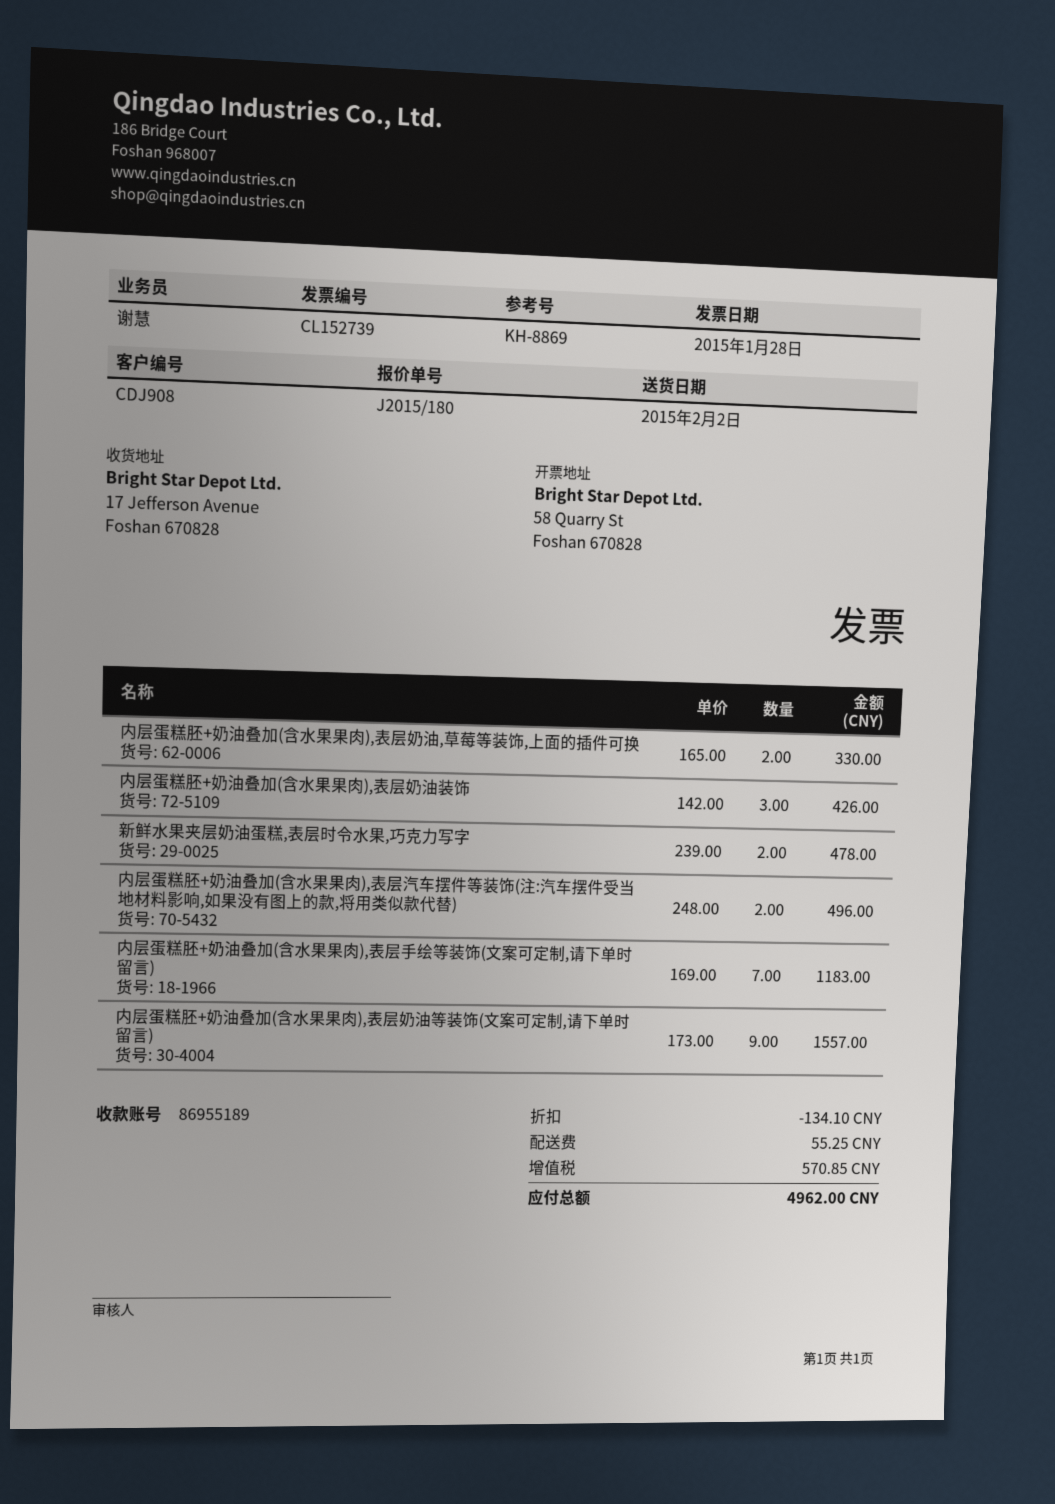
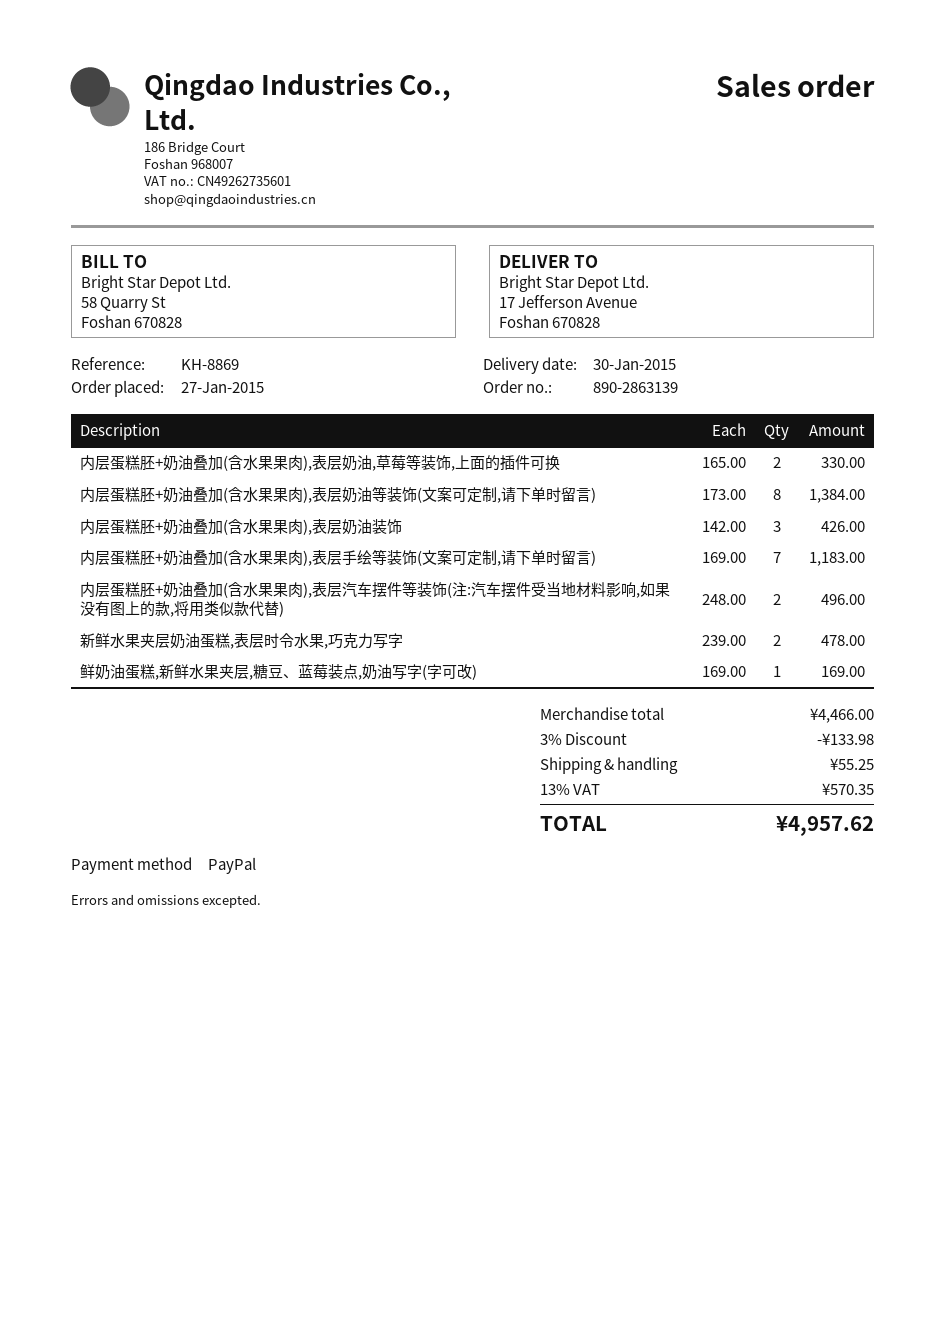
delivery date: 2015-02-02 -> 2015-01-30
内层蛋糕胚+奶油叠加(含水果果肉),表层奶油等装饰(文案可定制,请下单时留言): 9 x 173.00 = 1557.00 -> 8 x 173.00 = 1384.00
鲜奶油蛋糕,新鲜水果夹层,糖豆、蓝莓装点,奶油写字(字可改): none -> 1 x 169.00 = 169.00
discount: 134.10 -> 133.98
tax: 570.85 -> 570.35
total: 4962.00 -> 4957.62

